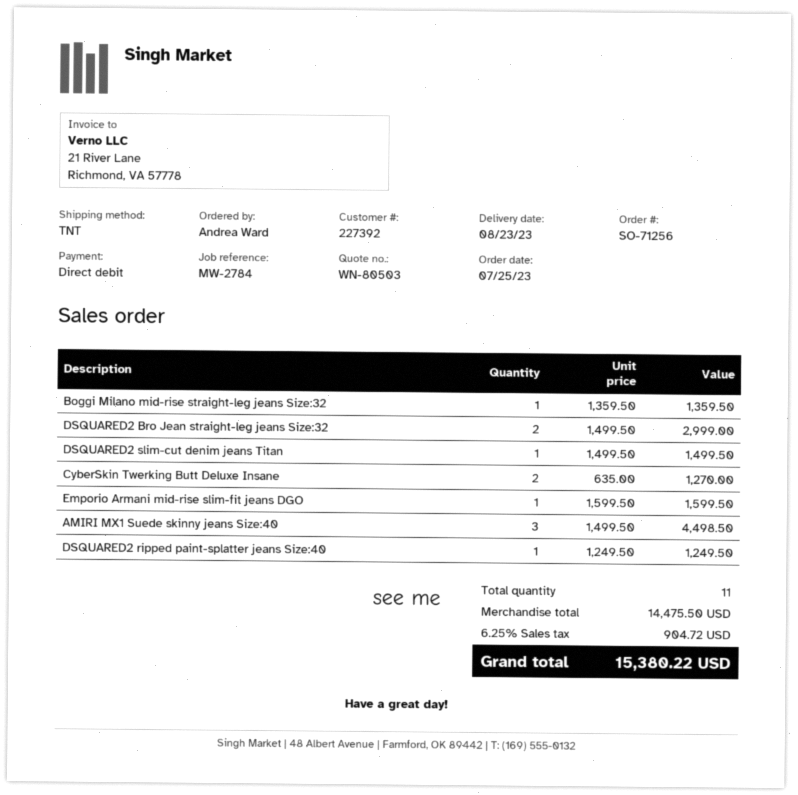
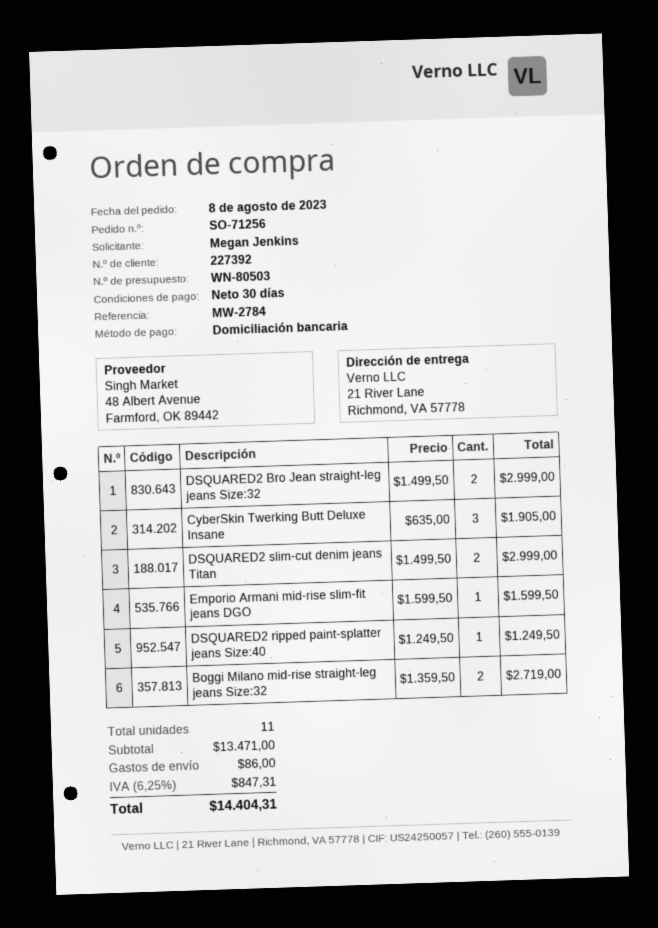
order date: 2023-07-25 -> 2023-08-08
ordered by: Andrea Ward -> Megan Jenkins
Boggi Milano mid-rise straight-leg jeans Size:32: 1 x 1359.50 = 1359.50 -> 2 x 1359.50 = 2719.00
DSQUARED2 slim-cut denim jeans Titan: 1 x 1499.50 = 1499.50 -> 2 x 1499.50 = 2999.00
CyberSkin Twerking Butt Deluxe Insane: 2 x 635.00 = 1270.00 -> 3 x 635.00 = 1905.00
AMIRI MX1 Suede skinny jeans Size:40: 3 x 1499.50 = 4498.50 -> none
subtotal: 14475.50 -> 13471.00
shipping: none -> 86.00
tax: 6.25% = 904.72 -> 6.25% = 847.31
total: 15380.22 -> 14404.31

